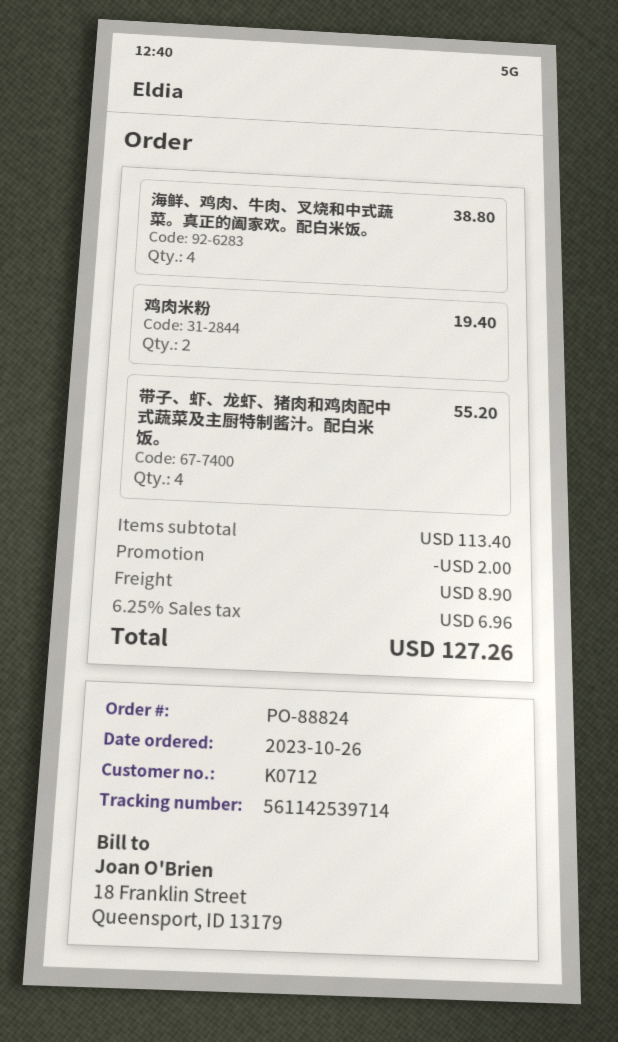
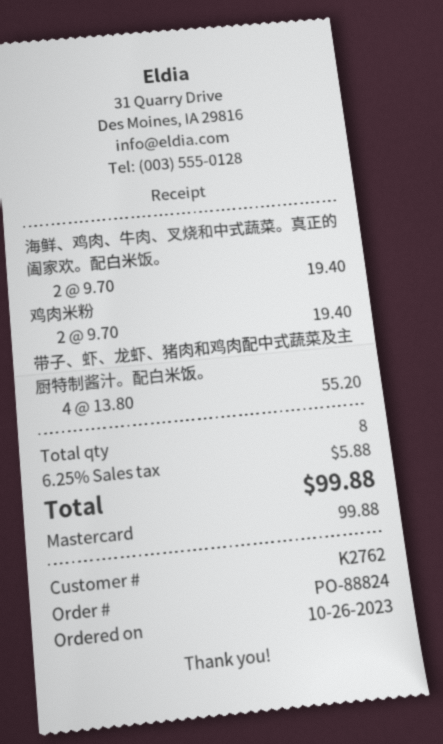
customer number: K0712 -> K2762
海鲜、鸡肉、牛肉、叉烧和中式蔬菜。真正的阖家欢。配白米饭。: 4 for 38.80 -> 2 for 19.40
discount: 2.00 -> none
shipping: 8.90 -> none
tax: 6.25% = 6.96 -> 6.25% = 5.88
total: 127.26 -> 99.88

